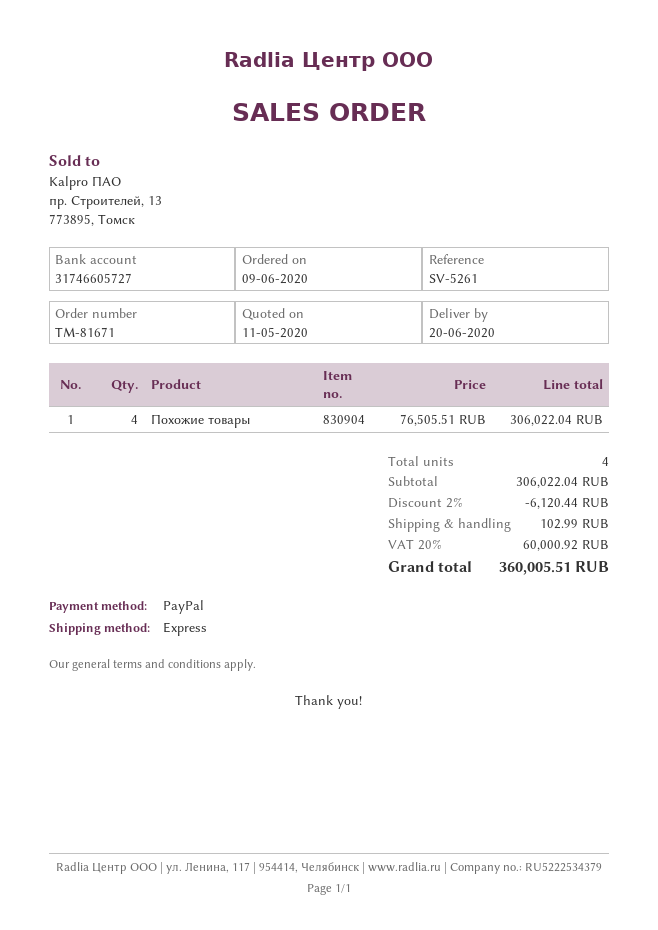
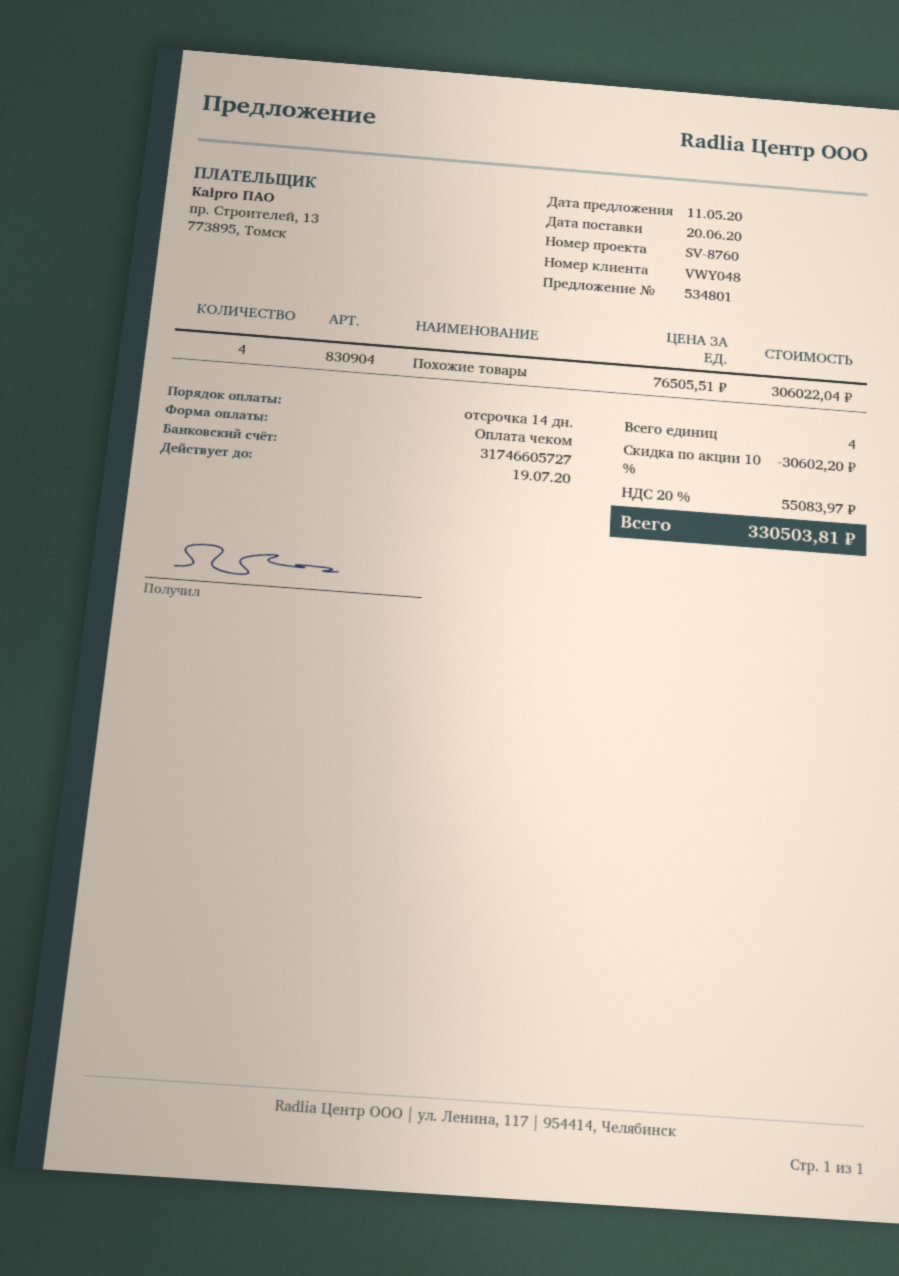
reference: SV-5261 -> SV-8760
payment method: PayPal -> cheque
discount: 2% = 6120.44 -> 10% = 30602.20
shipping: 102.99 -> none
tax: 20% = 60000.92 -> 20% = 55083.97
total: 360005.51 -> 330503.81

